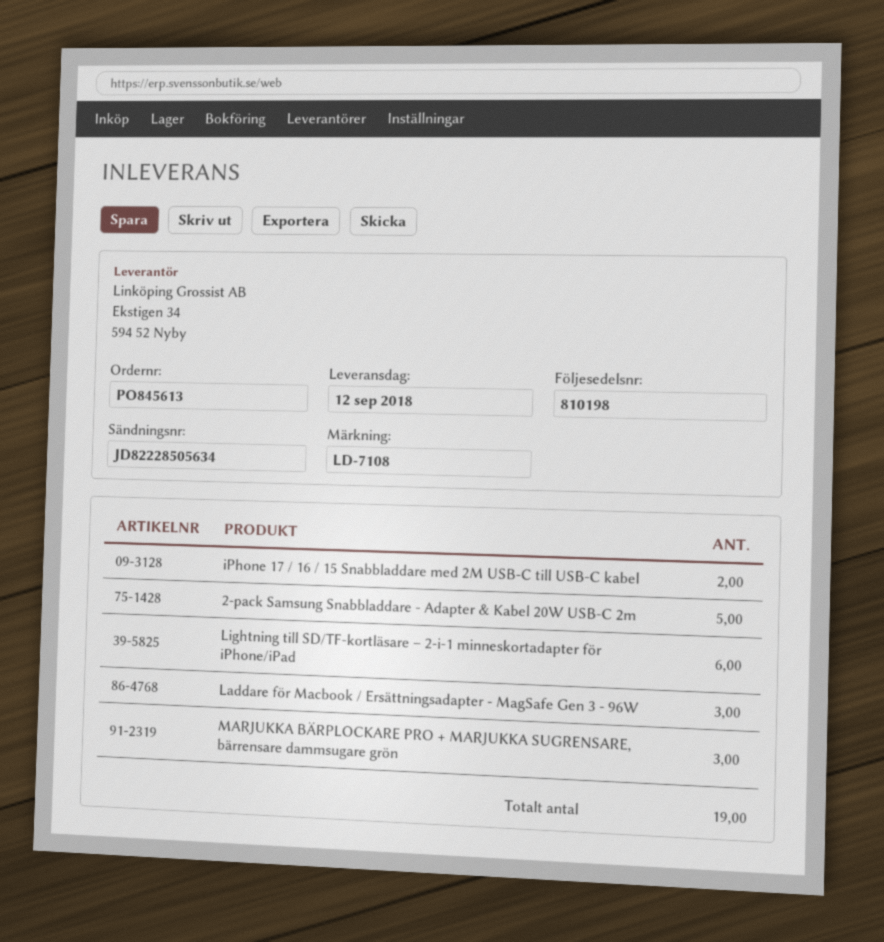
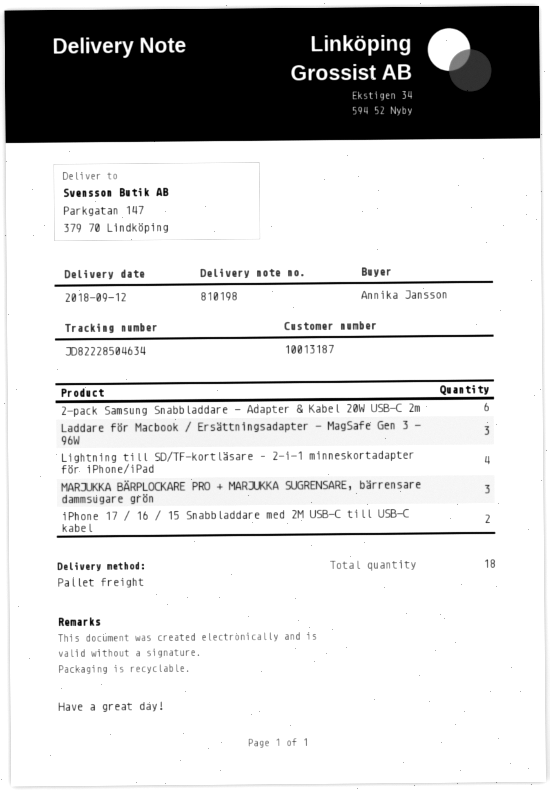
tracking number: JD82228505634 -> JD82228504634
2-pack Samsung Snabbladdare - Adapter & Kabel 20W USB-C 2m: 5 -> 6
Lightning till SD/TF-kortläsare – 2-i-1 minneskortadapter för iPhone/iPad: 6 -> 4
total quantity: 19 -> 18

